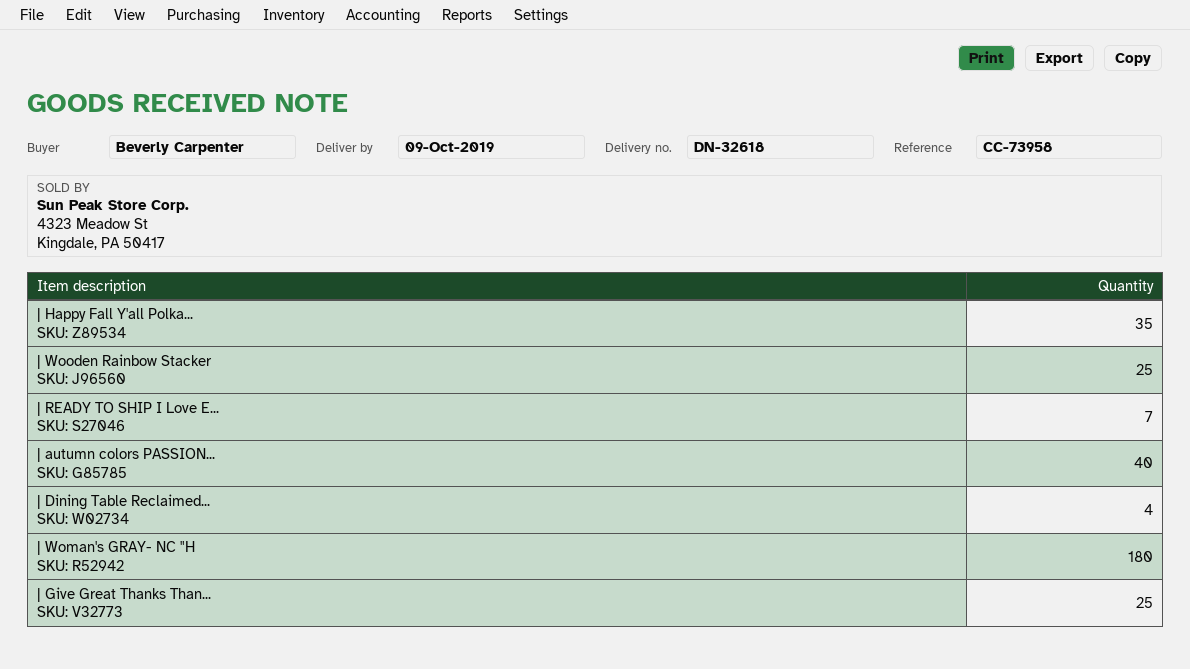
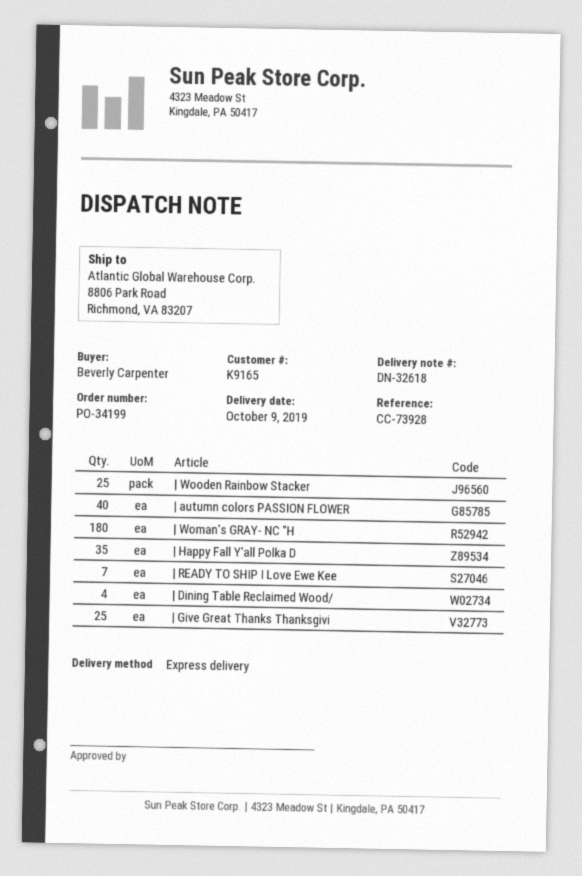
reference: CC-73958 -> CC-73928

